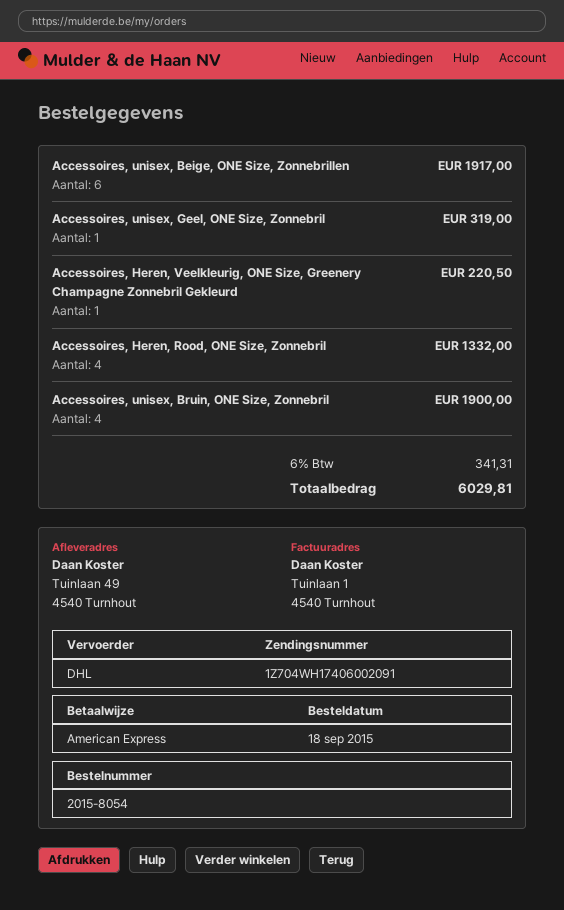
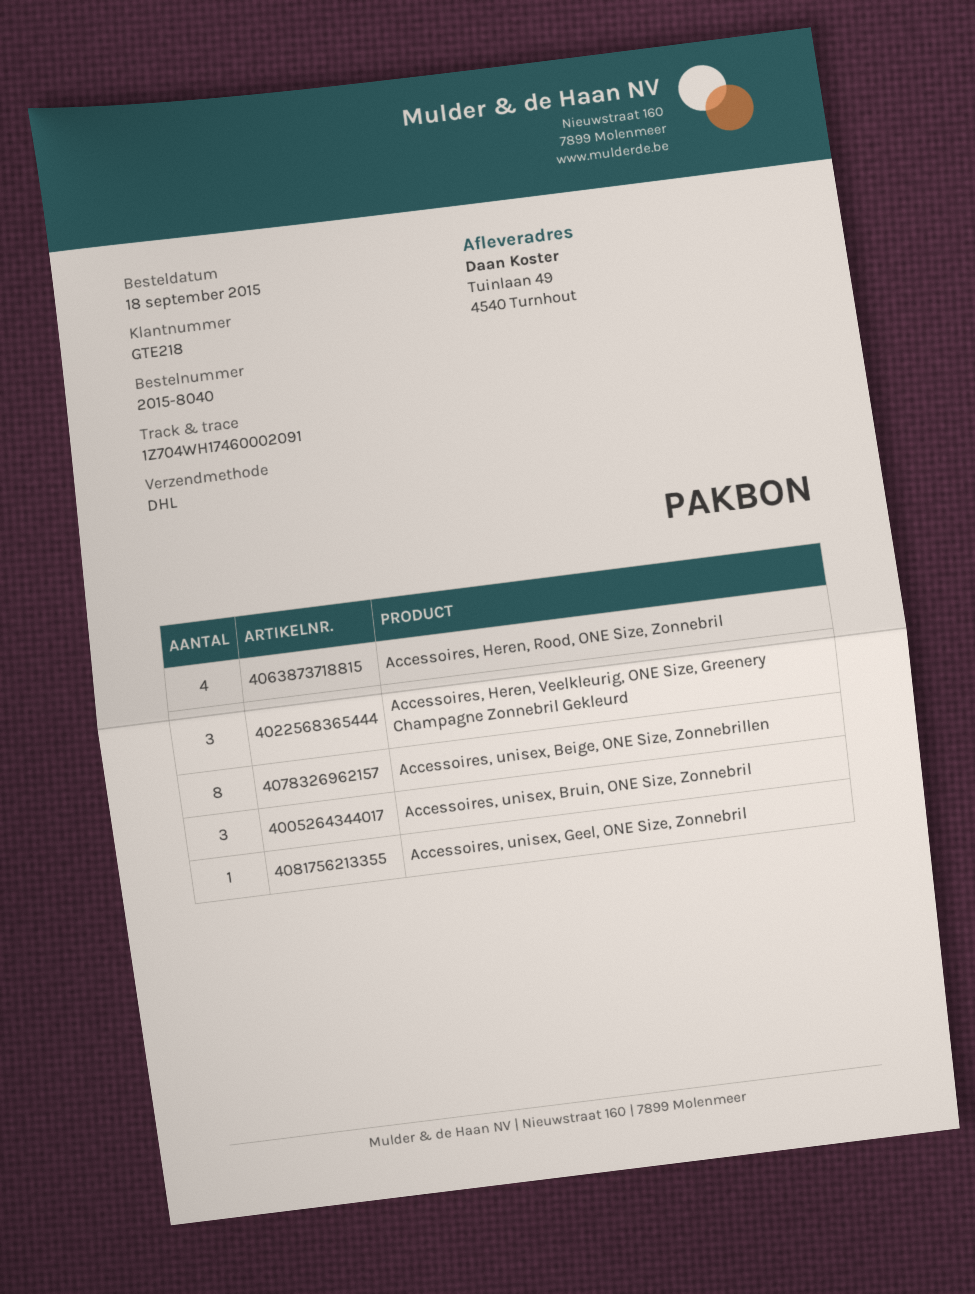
order number: 2015-8054 -> 2015-8040
tracking number: 1Z704WH17406002091 -> 1Z704WH17460002091
Accessoires, unisex, Beige, ONE Size, Zonnebrillen: 6 -> 8
Accessoires, Heren, Veelkleurig, ONE Size, Greenery Champagne Zonnebril Gekleurd: 1 -> 3
Accessoires, unisex, Bruin, ONE Size, Zonnebril: 4 -> 3

